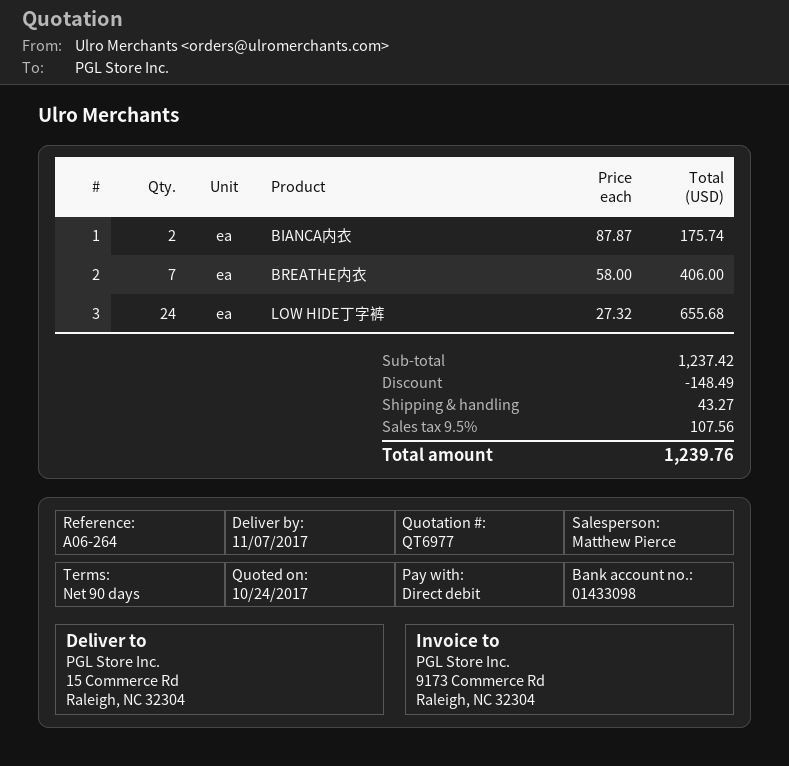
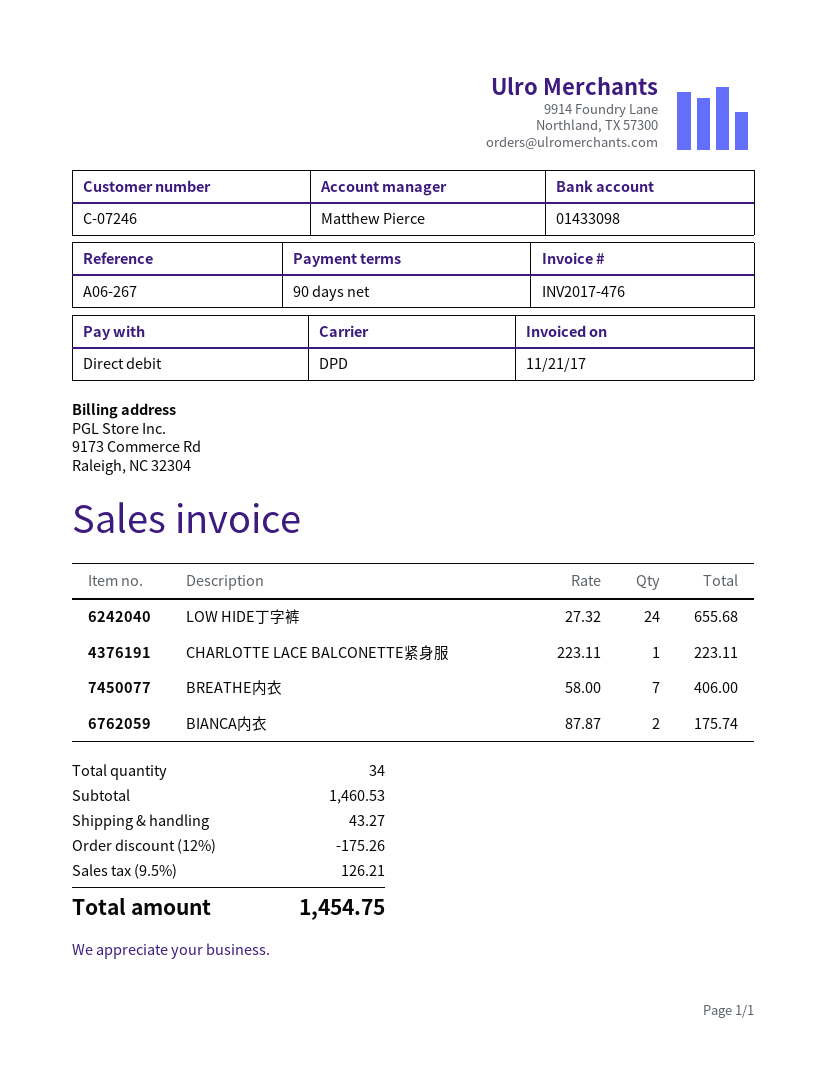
reference: A06-264 -> A06-267
CHARLOTTE LACE BALCONETTE紧身服: none -> 1 x 223.11 = 223.11
subtotal: 1237.42 -> 1460.53
discount: 148.49 -> 175.26
tax: 9.5% = 107.56 -> 9.5% = 126.21
total: 1239.76 -> 1454.75

